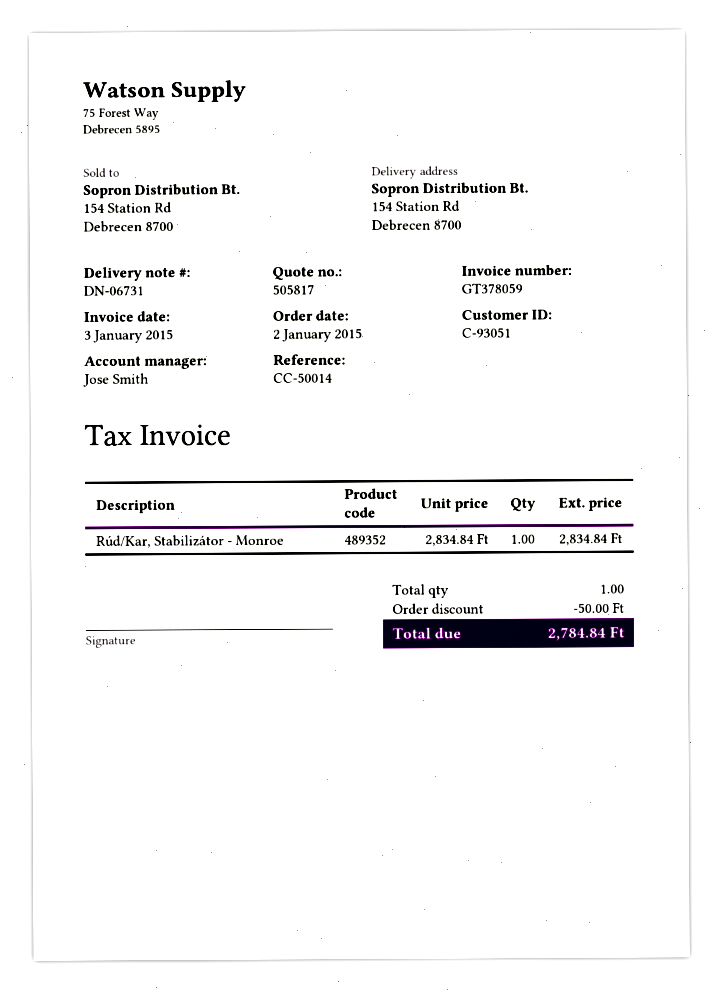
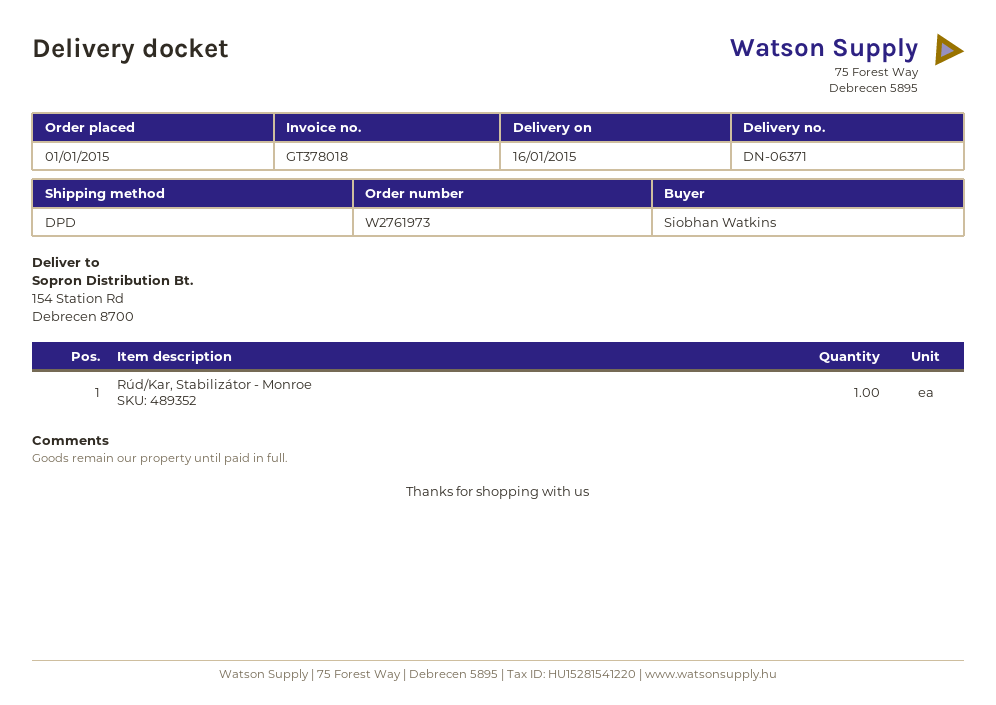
order date: 2015-01-02 -> 2015-01-01
delivery note number: DN-06731 -> DN-06371
invoice number: GT378059 -> GT378018

